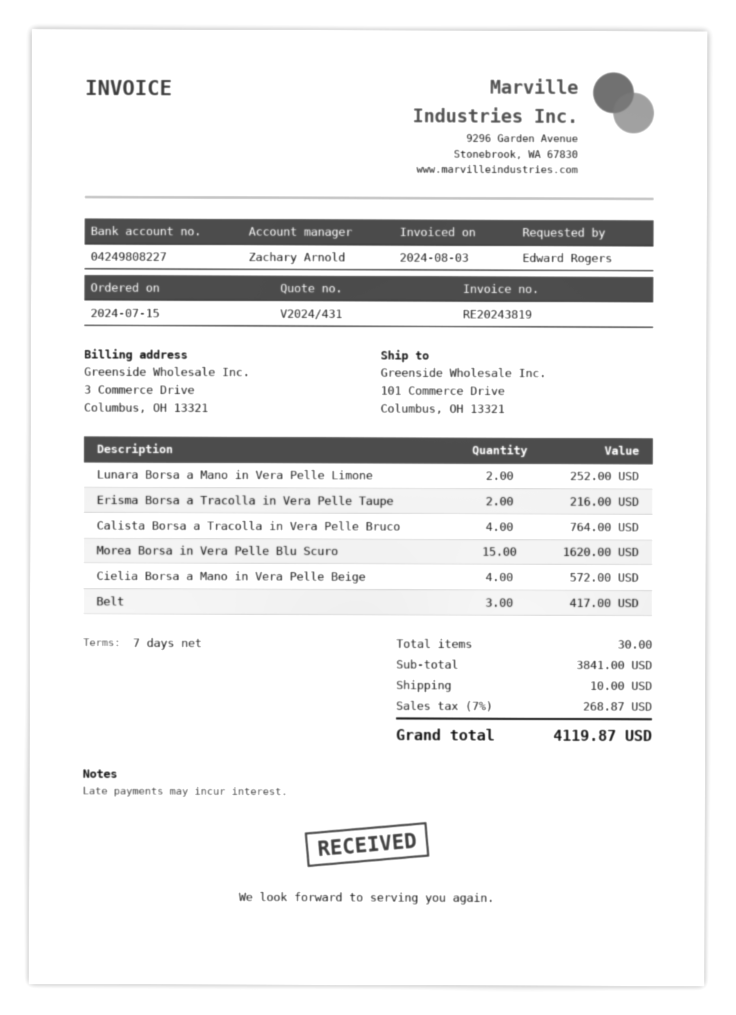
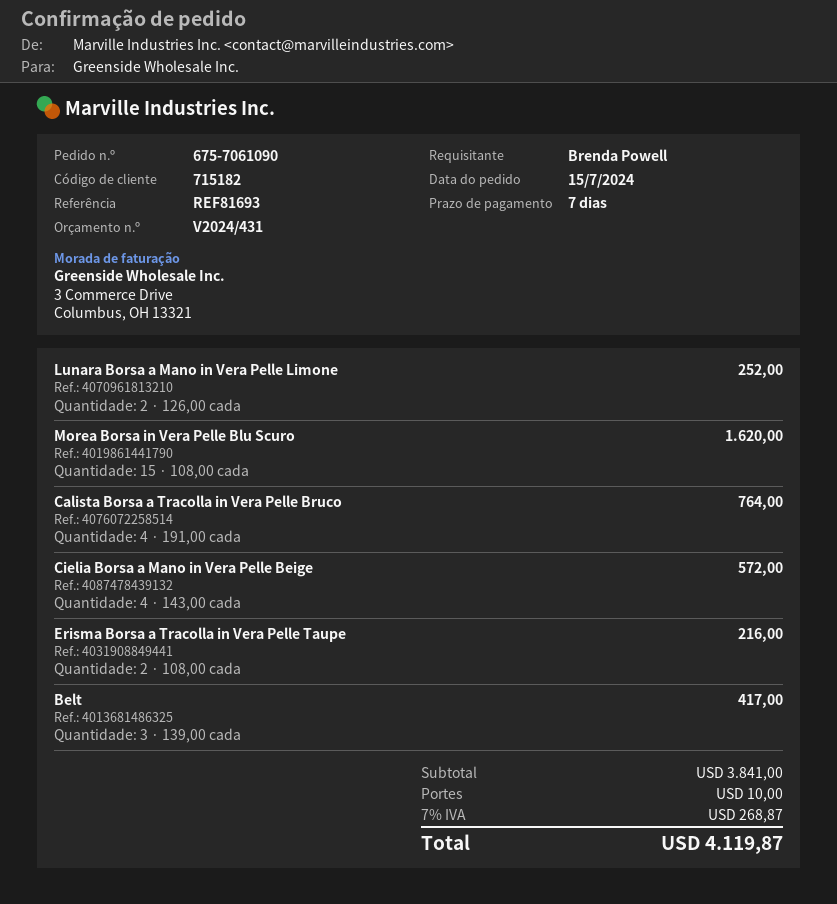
ordered by: Edward Rogers -> Brenda Powell

